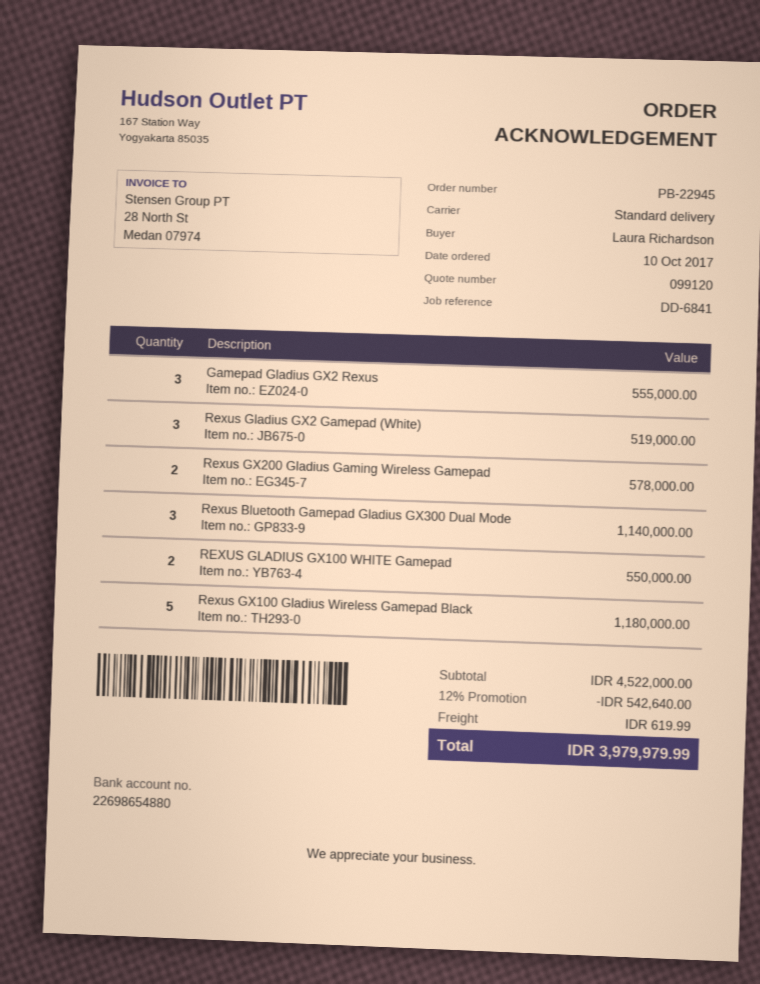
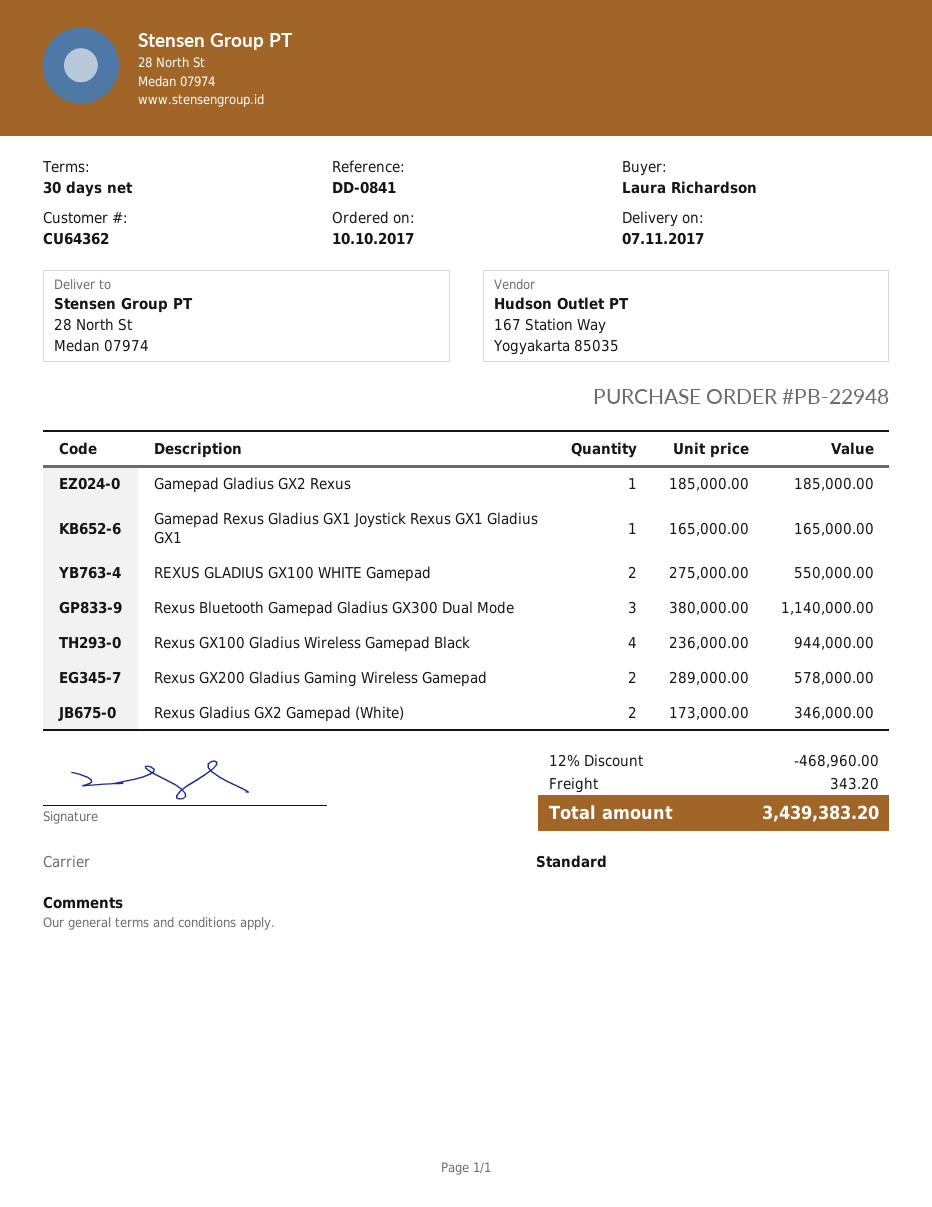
order number: PB-22945 -> PB-22948
reference: DD-6841 -> DD-0841
Gamepad Gladius GX2 Rexus: 3 for 555000.00 -> 1 for 185000.00
Rexus Gladius GX2 Gamepad (White): 3 for 519000.00 -> 2 for 346000.00
Rexus GX100 Gladius Wireless Gamepad Black: 5 for 1180000.00 -> 4 for 944000.00
Gamepad Rexus Gladius GX1 Joystick Rexus GX1 Gladius GX1: none -> 1 for 165000.00
discount: 12% = 542640.00 -> 12% = 468960.00
shipping: 619.99 -> 343.20
total: 3979979.99 -> 3439383.20

